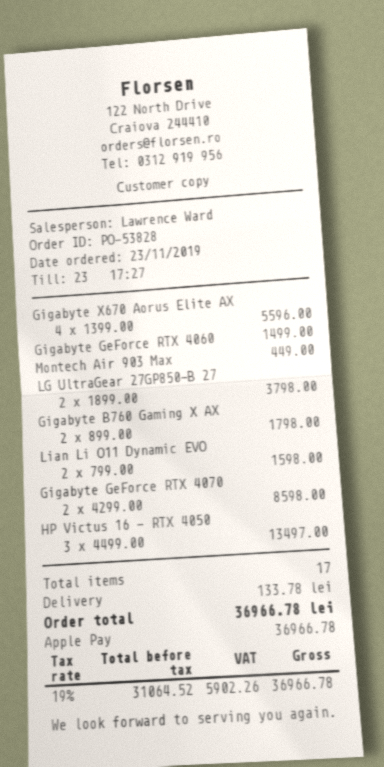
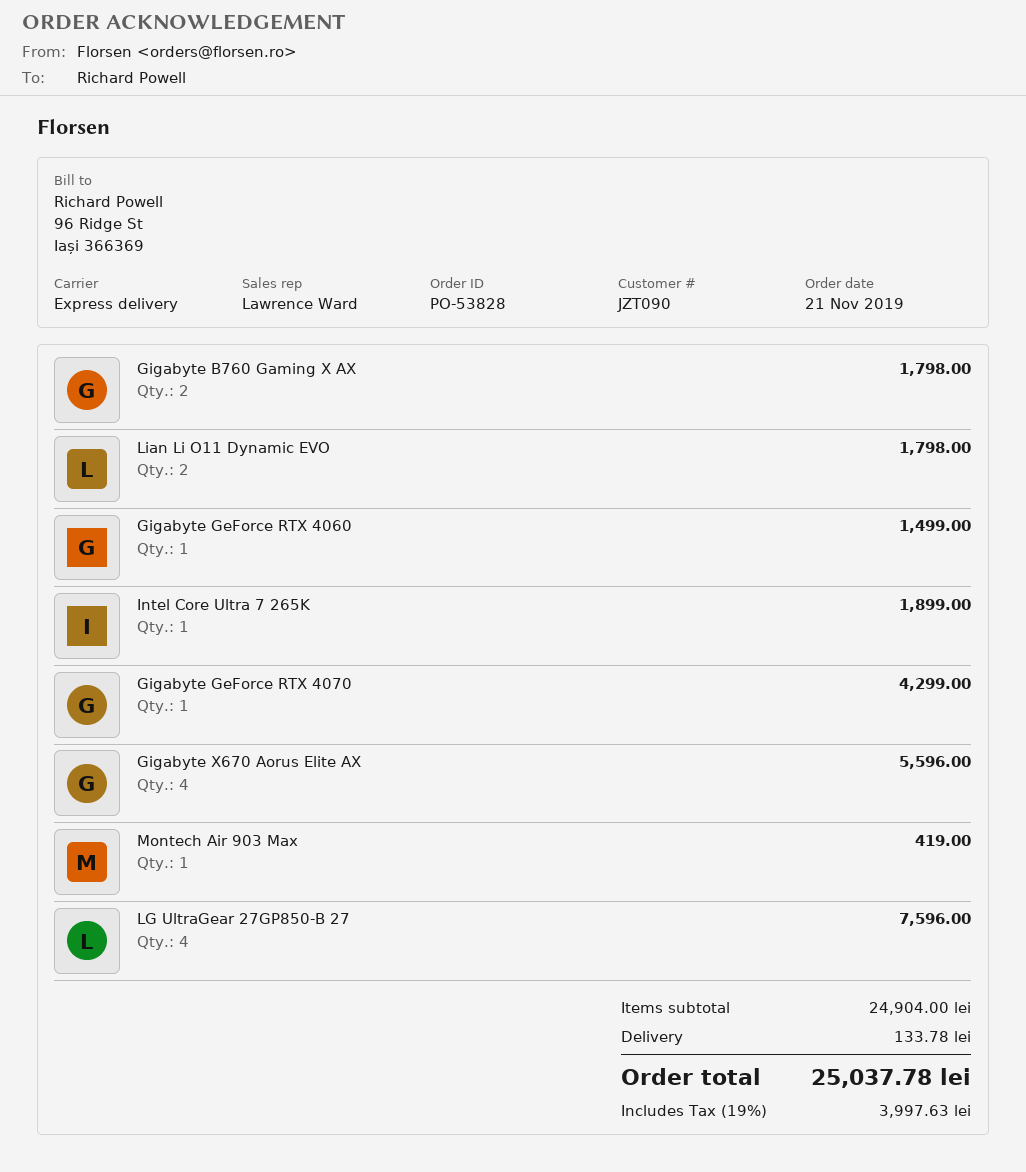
order date: 2019-11-23 -> 2019-11-21
Montech Air 903 Max: 1 for 449.00 -> 1 for 419.00
LG UltraGear 27GP850-B 27: 2 for 3798.00 -> 4 for 7596.00
Lian Li O11 Dynamic EVO: 2 for 1598.00 -> 2 for 1798.00
Gigabyte GeForce RTX 4070: 2 for 8598.00 -> 1 for 4299.00
HP Victus 16 - RTX 4050: 3 for 13497.00 -> none
Intel Core Ultra 7 265K: none -> 1 for 1899.00
tax: 19% = 5902.26 -> 19% = 3997.63
total: 36966.78 -> 25037.78

